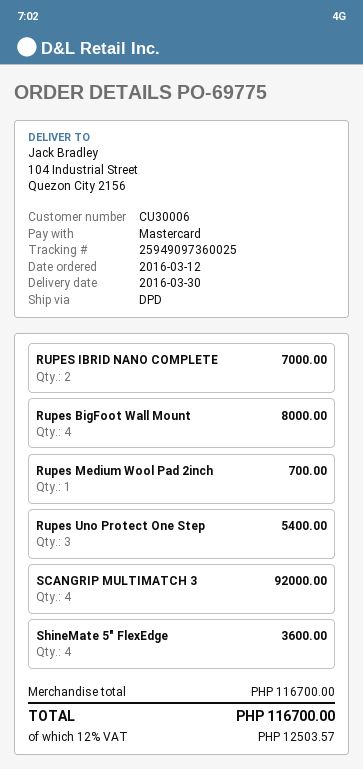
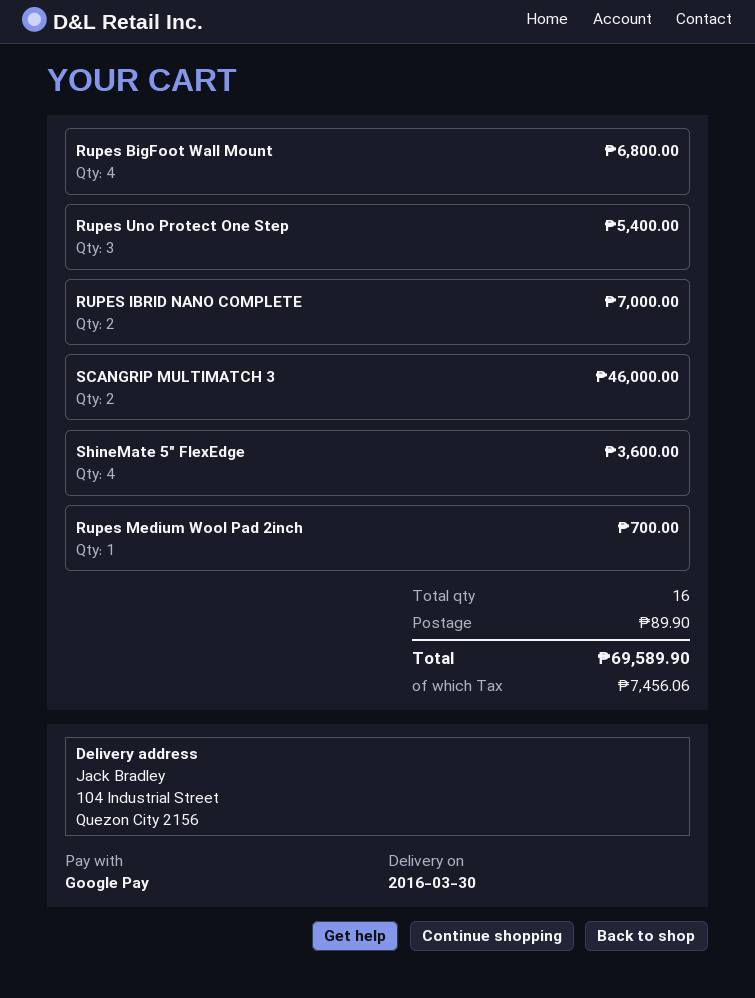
payment method: Mastercard -> Google Pay
Rupes BigFoot Wall Mount: 4 for 8000.00 -> 4 for 6800.00
SCANGRIP MULTIMATCH 3: 4 for 92000.00 -> 2 for 46000.00
shipping: none -> 89.90
tax: 12503.57 -> 7456.06
total: 116700.00 -> 69589.90

